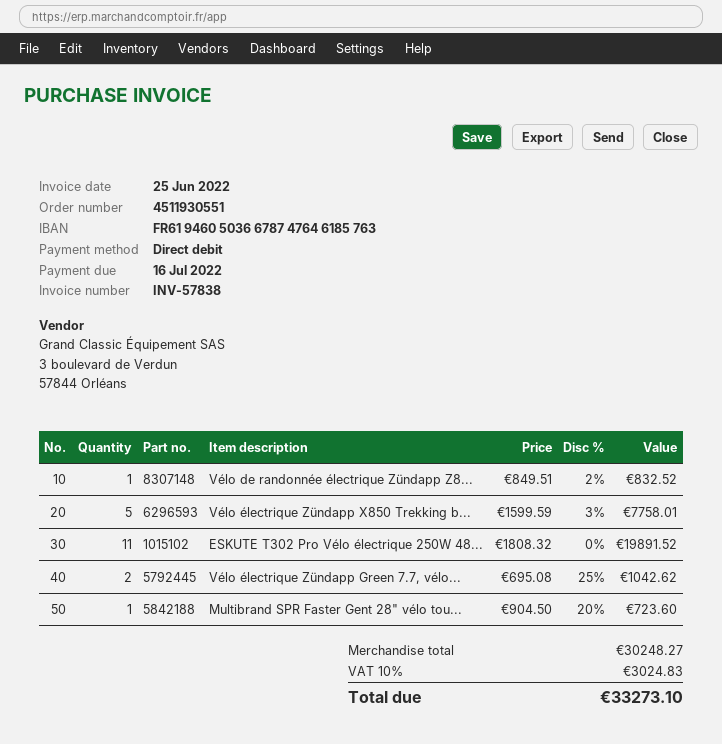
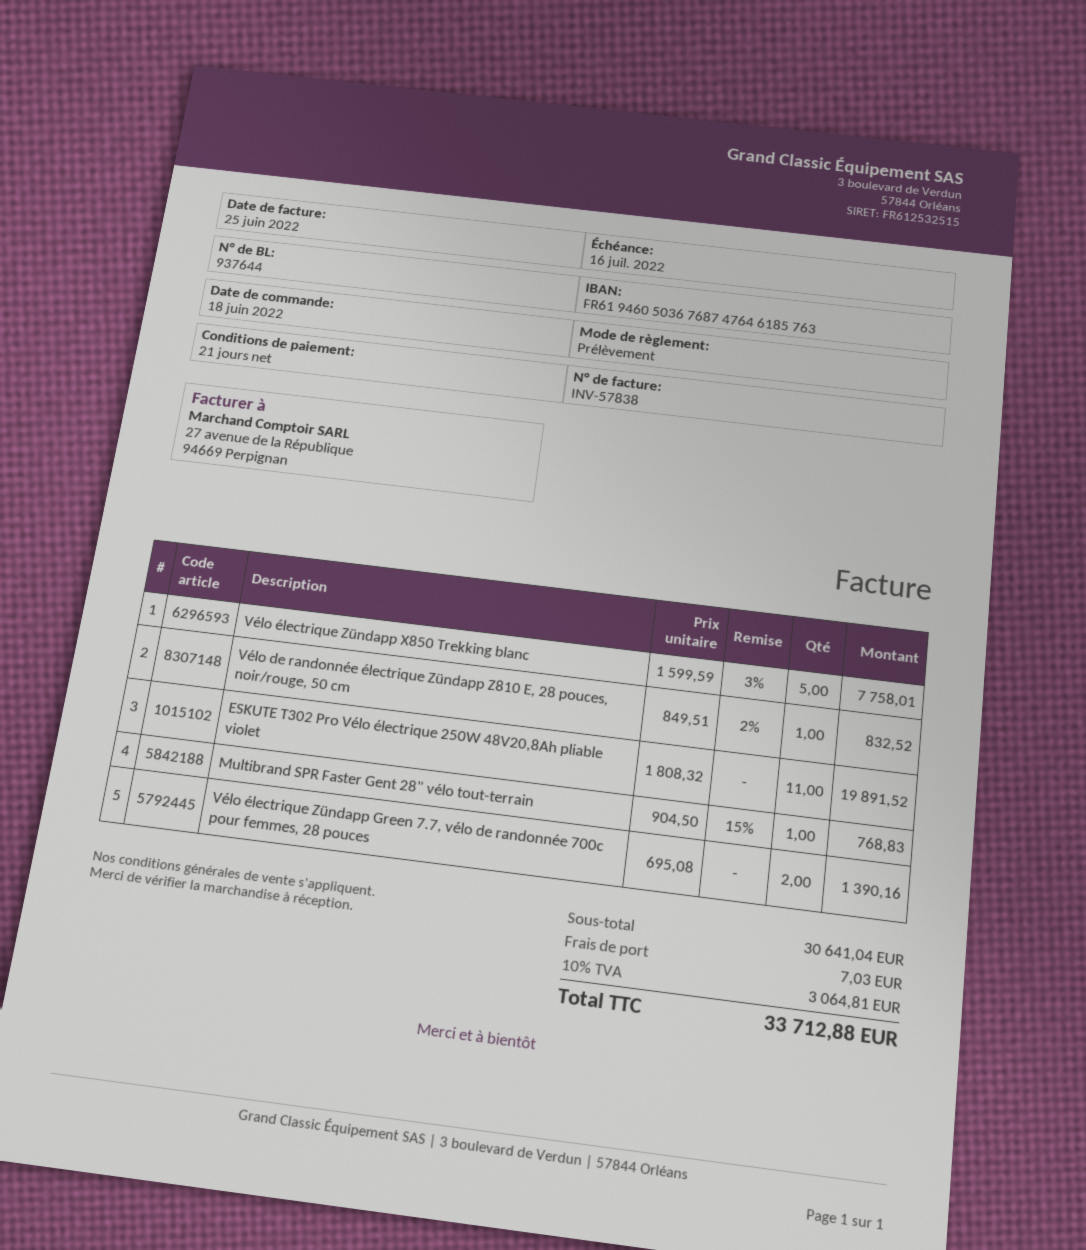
bank account: FR6194605036678747646185763 -> FR6194605036768747646185763
Vélo électrique Zündapp Green 7.7, vélo...: 2 x 695.08 - 25% = 1042.62 -> 2 x 695.08 = 1390.16
Multibrand SPR Faster Gent 28" vélo tou...: 1 x 904.50 - 20% = 723.60 -> 1 x 904.50 - 15% = 768.83
subtotal: 30248.27 -> 30641.04
shipping: none -> 7.03
tax: 10% = 3024.83 -> 10% = 3064.81
total: 33273.10 -> 33712.88

